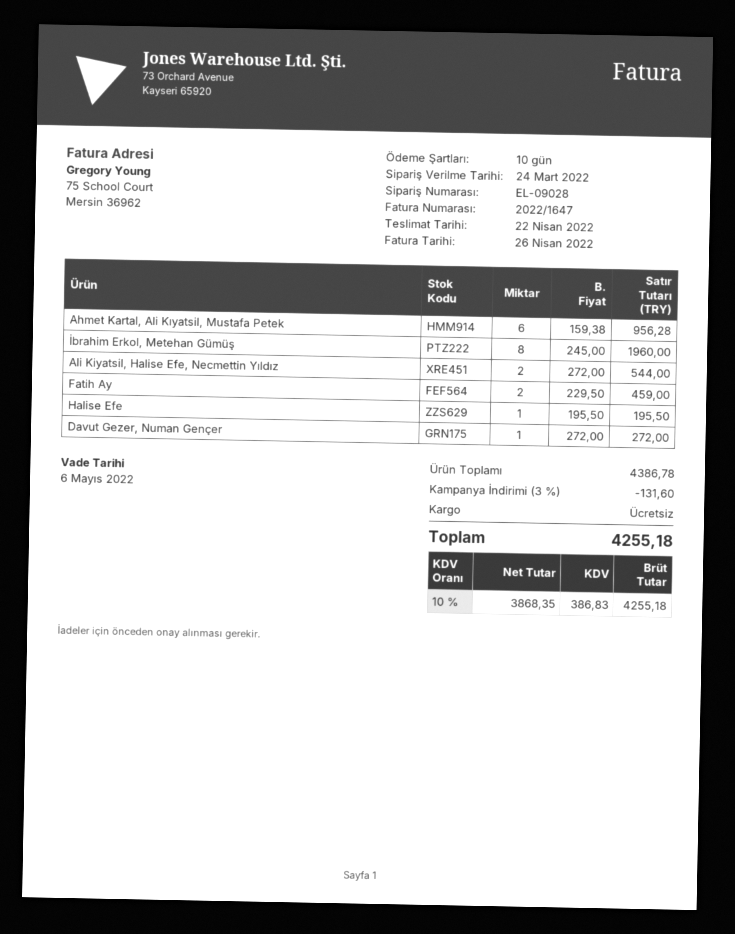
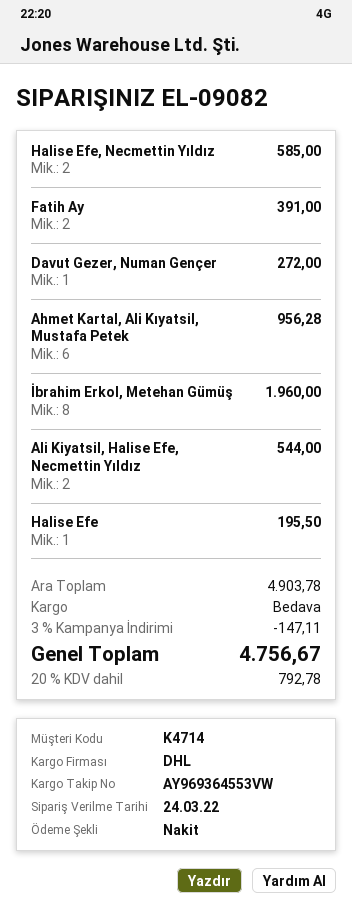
order number: EL-09028 -> EL-09082
Fatih Ay: 2 for 459.00 -> 2 for 391.00
Halise Efe, Necmettin Yıldız: none -> 2 for 585.00
subtotal: 4386.78 -> 4903.78
discount: 3% = 131.60 -> 3% = 147.11
tax: 10% = 386.83 -> 20% = 792.78
total: 4255.18 -> 4756.67

